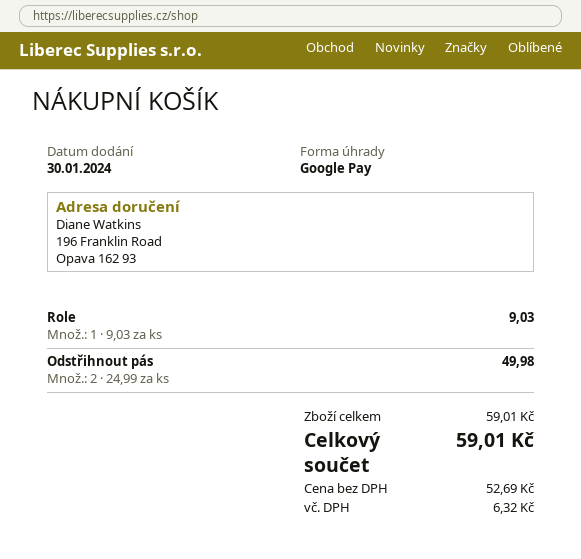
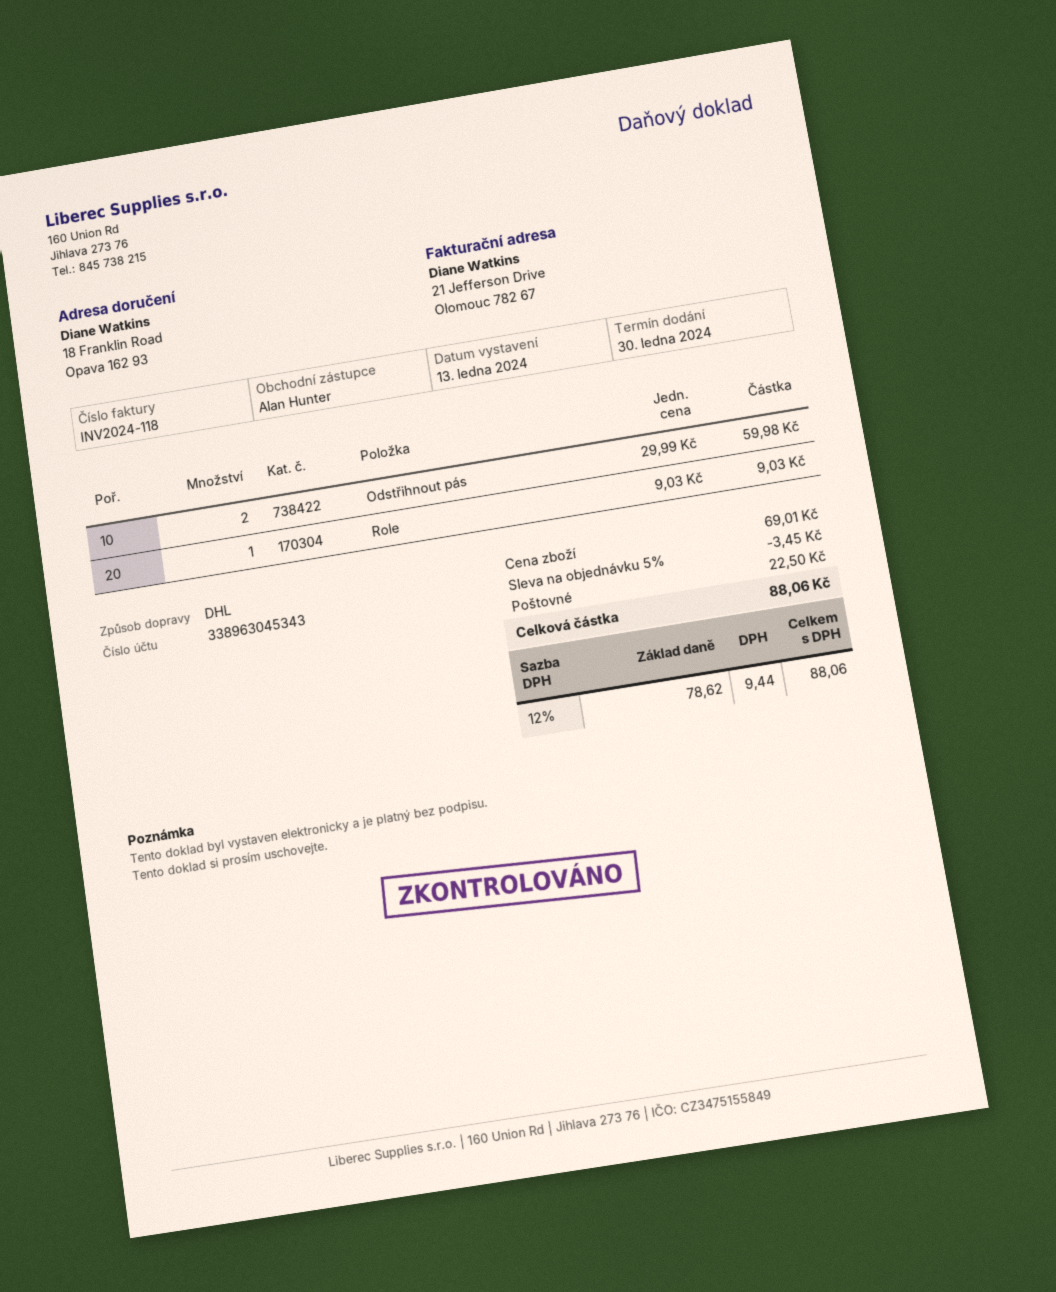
ship to: 196 Franklin Road, Opava 162 93 -> 18 Franklin Road, Opava 162 93
Odstřihnout pás: 2 x 24.99 = 49.98 -> 2 x 29.99 = 59.98
subtotal: 59.01 -> 69.01
discount: none -> 5% = 3.45
shipping: none -> 22.50
net: 52.69 -> 78.62
tax: 6.32 -> 9.44
total: 59.01 -> 88.06

